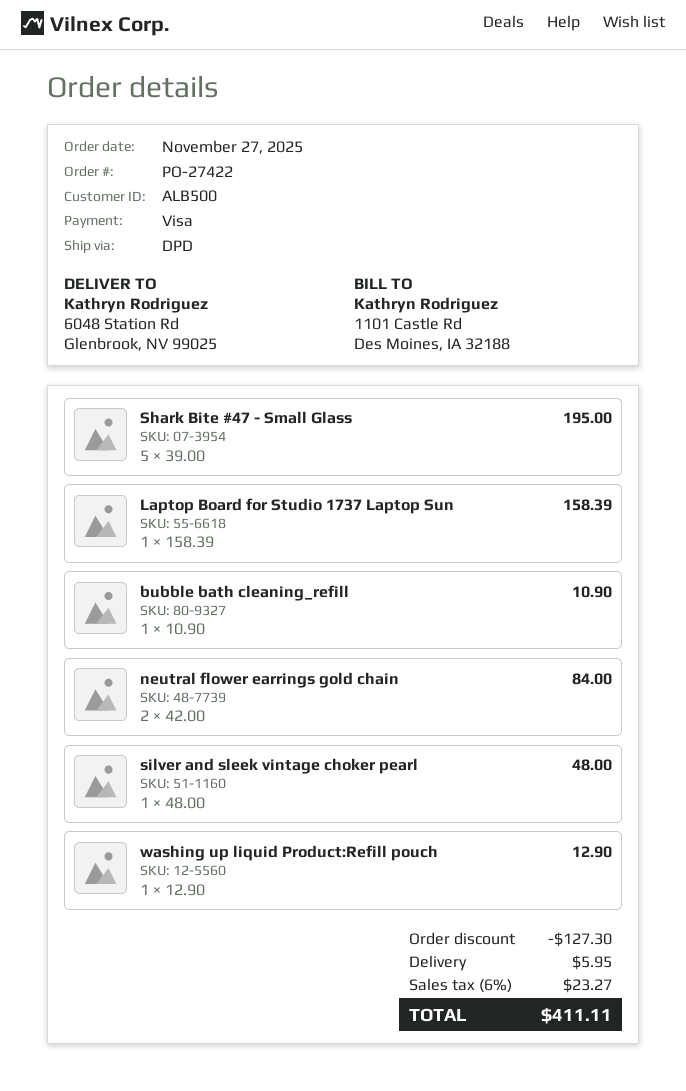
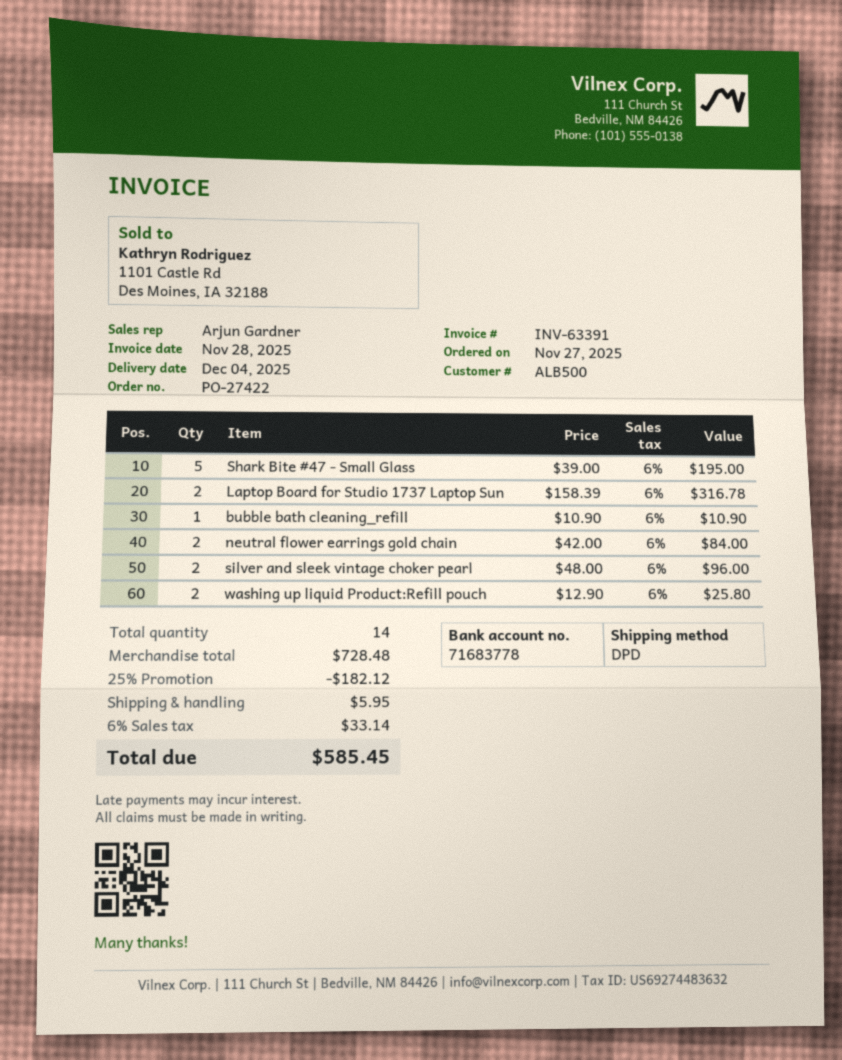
Laptop Board for Studio 1737 Laptop Sun: 1 x 158.39 = 158.39 -> 2 x 158.39 = 316.78
silver and sleek vintage choker pearl: 1 x 48.00 = 48.00 -> 2 x 48.00 = 96.00
washing up liquid Product:Refill pouch: 1 x 12.90 = 12.90 -> 2 x 12.90 = 25.80
discount: 127.30 -> 182.12
tax: 6% = 23.27 -> 6% = 33.14
total: 411.11 -> 585.45

